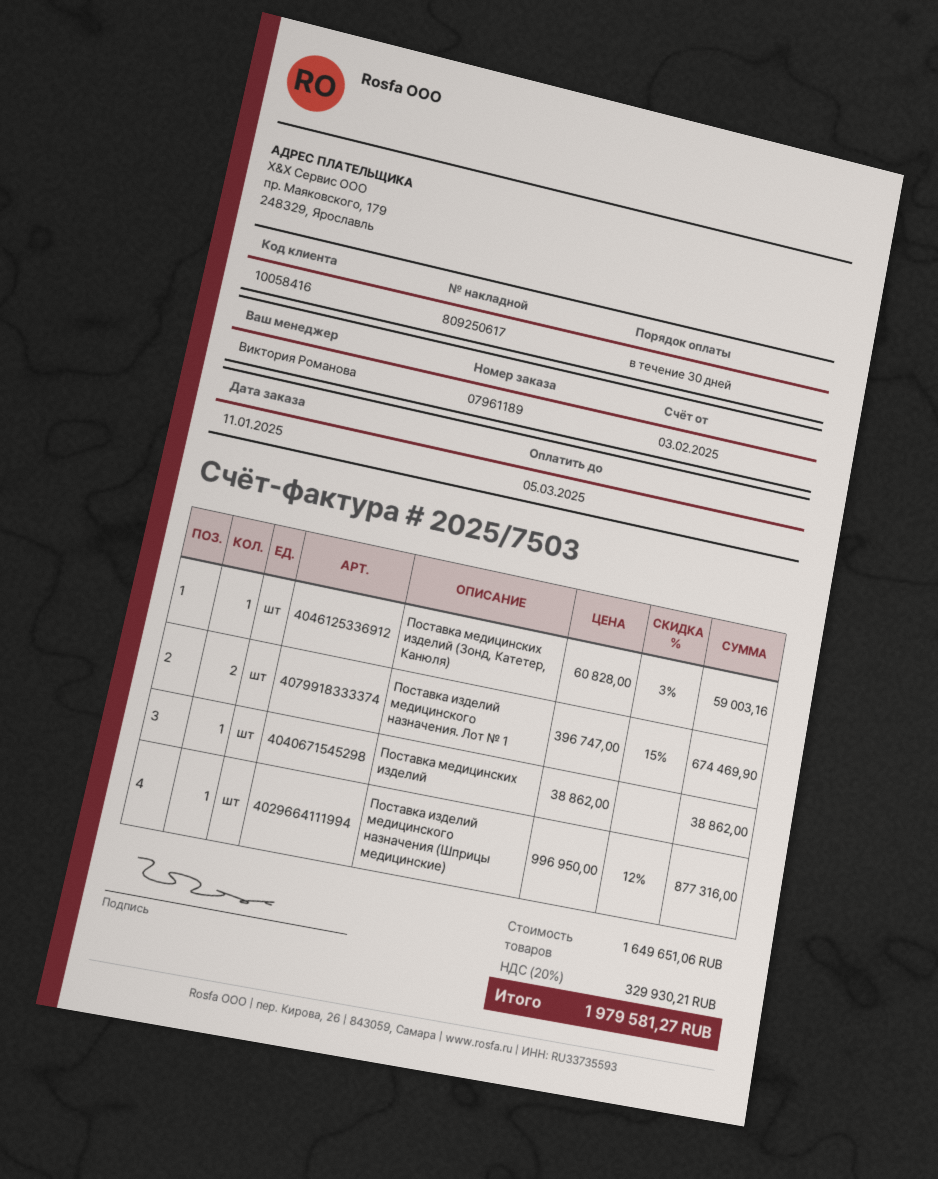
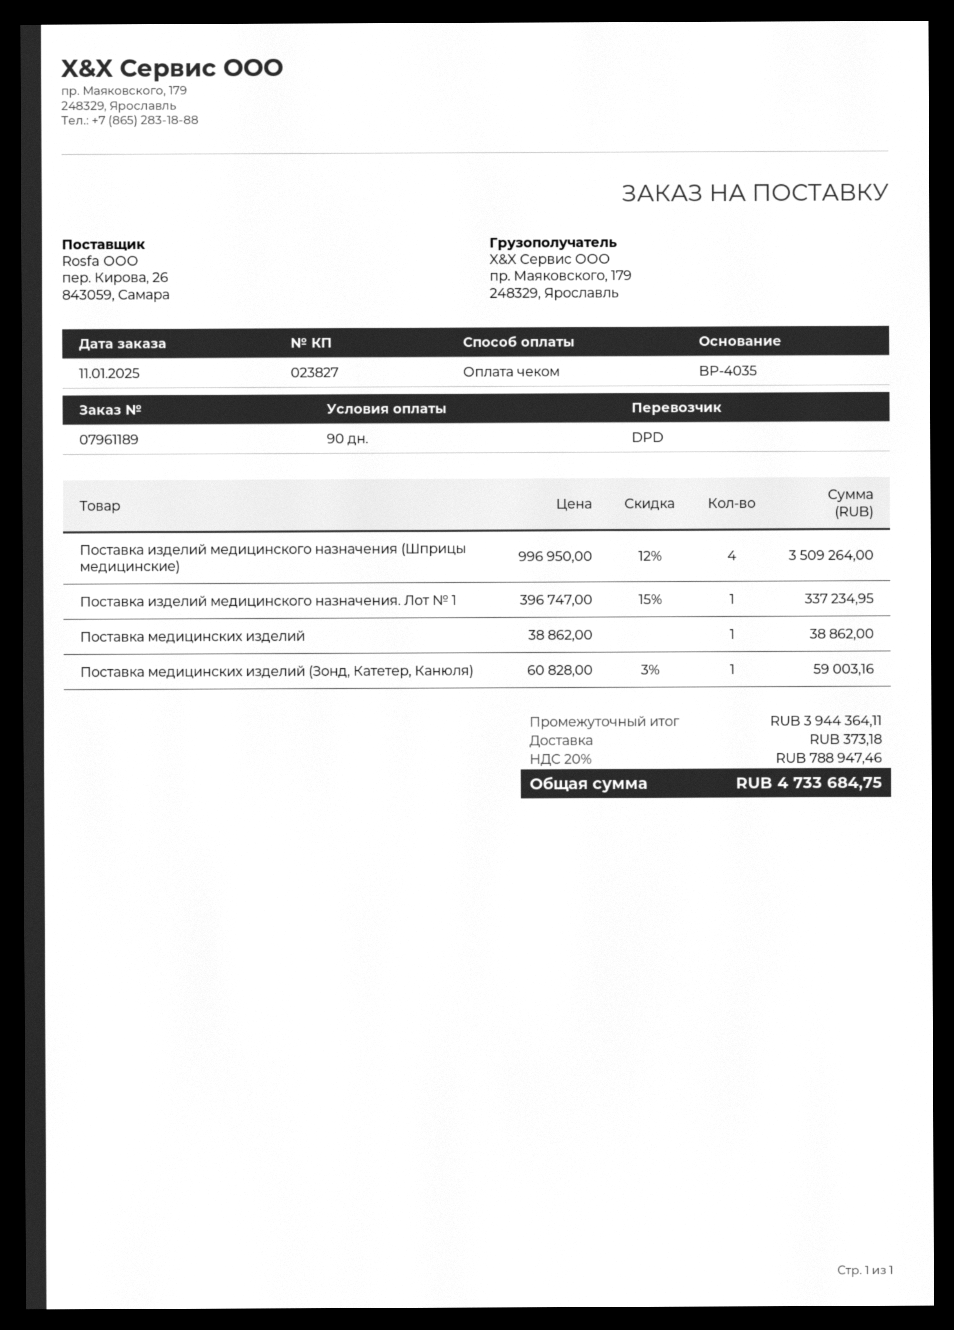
payment terms: 30 days -> 90 days
Поставка изделий медицинского назначения. Лот № 1: 2 x 396747.00 - 15% = 674469.90 -> 1 x 396747.00 - 15% = 337234.95
Поставка изделий медицинского назначения (Шприцы медицинские): 1 x 996950.00 - 12% = 877316.00 -> 4 x 996950.00 - 12% = 3509264.00
subtotal: 1649651.06 -> 3944364.11
shipping: none -> 373.18
tax: 20% = 329930.21 -> 20% = 788947.46
total: 1979581.27 -> 4733684.75

